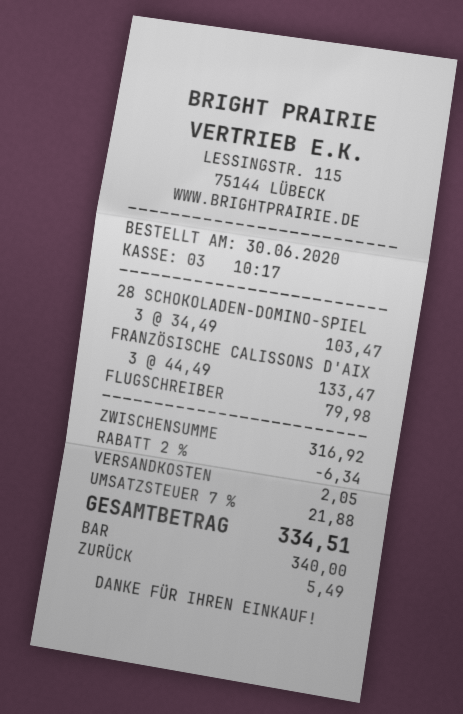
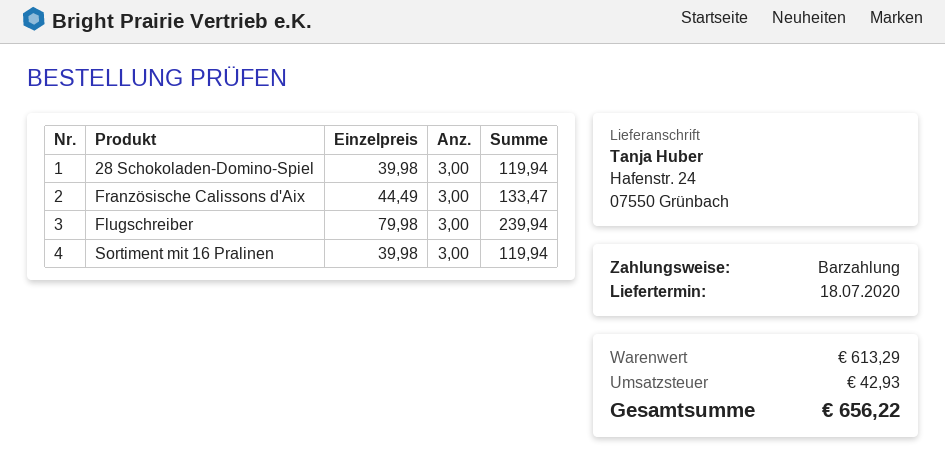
28 SCHOKOLADEN-DOMINO-SPIEL: 3 x 34.49 = 103.47 -> 3 x 39.98 = 119.94
FLUGSCHREIBER: 1 x 79.98 = 79.98 -> 3 x 79.98 = 239.94
Sortiment mit 16 Pralinen: none -> 3 x 39.98 = 119.94
subtotal: 316.92 -> 613.29
discount: 2% = 6.34 -> none
shipping: 2.05 -> none
tax: 21.88 -> 42.93
total: 334.51 -> 656.22

